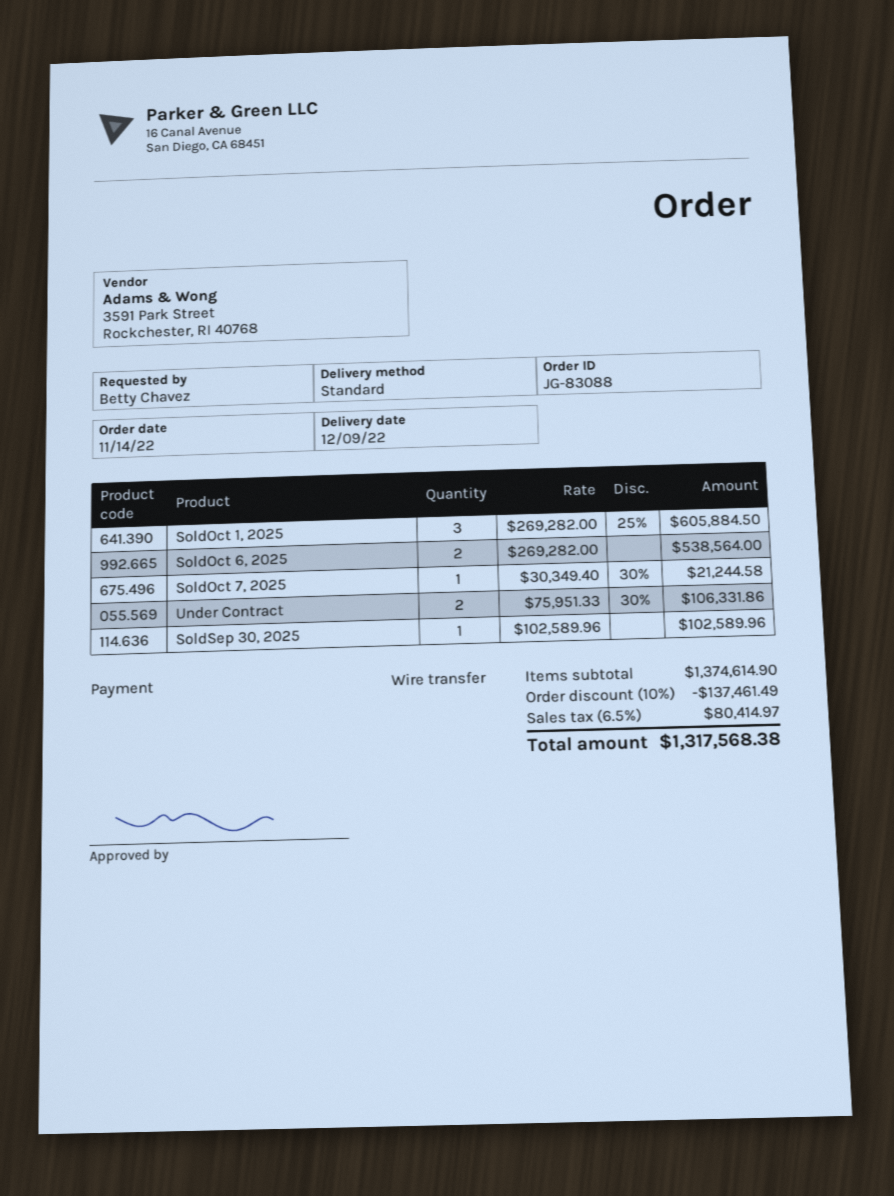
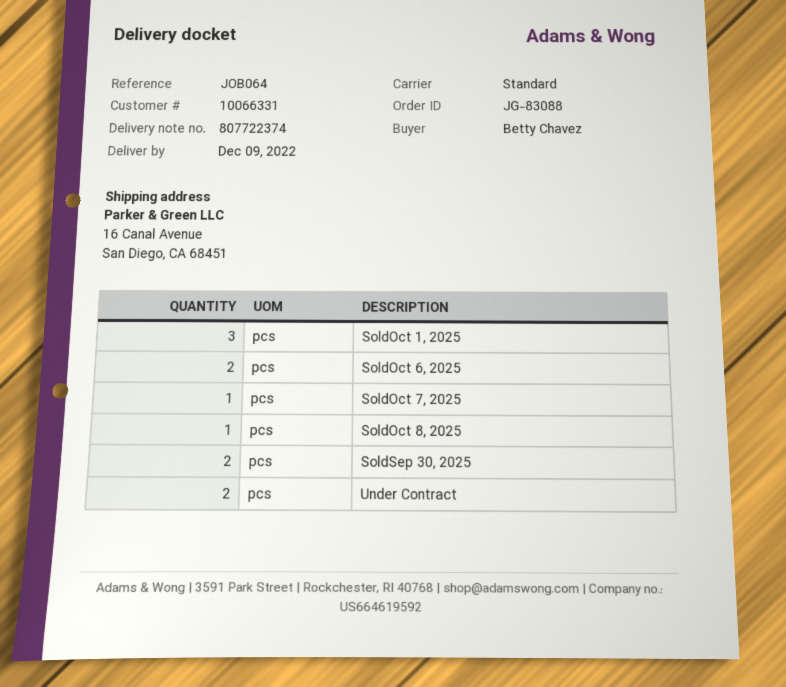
SoldSep 30, 2025: 1 -> 2
SoldOct 8, 2025: none -> 1

